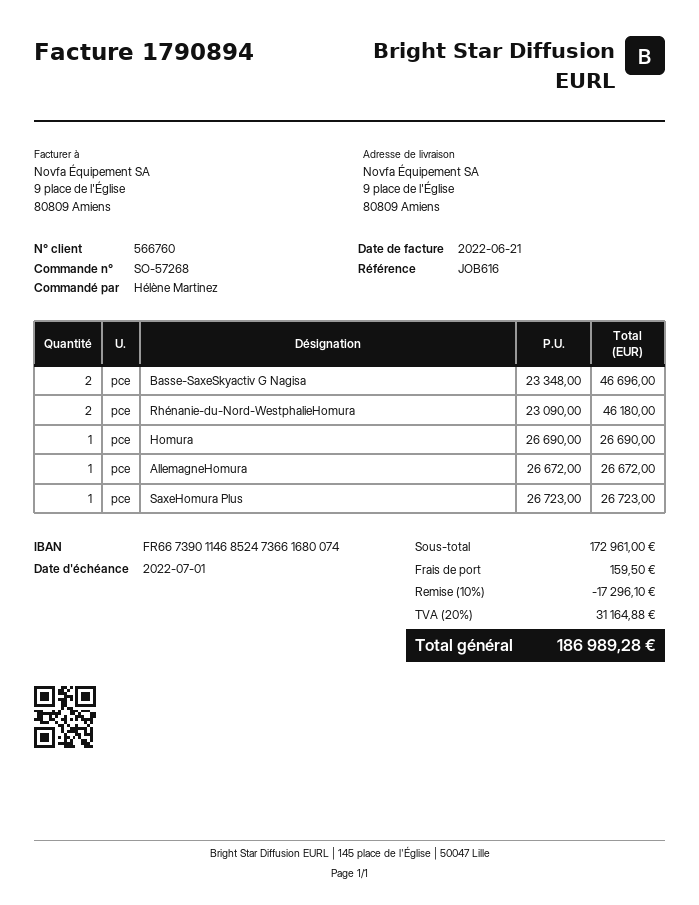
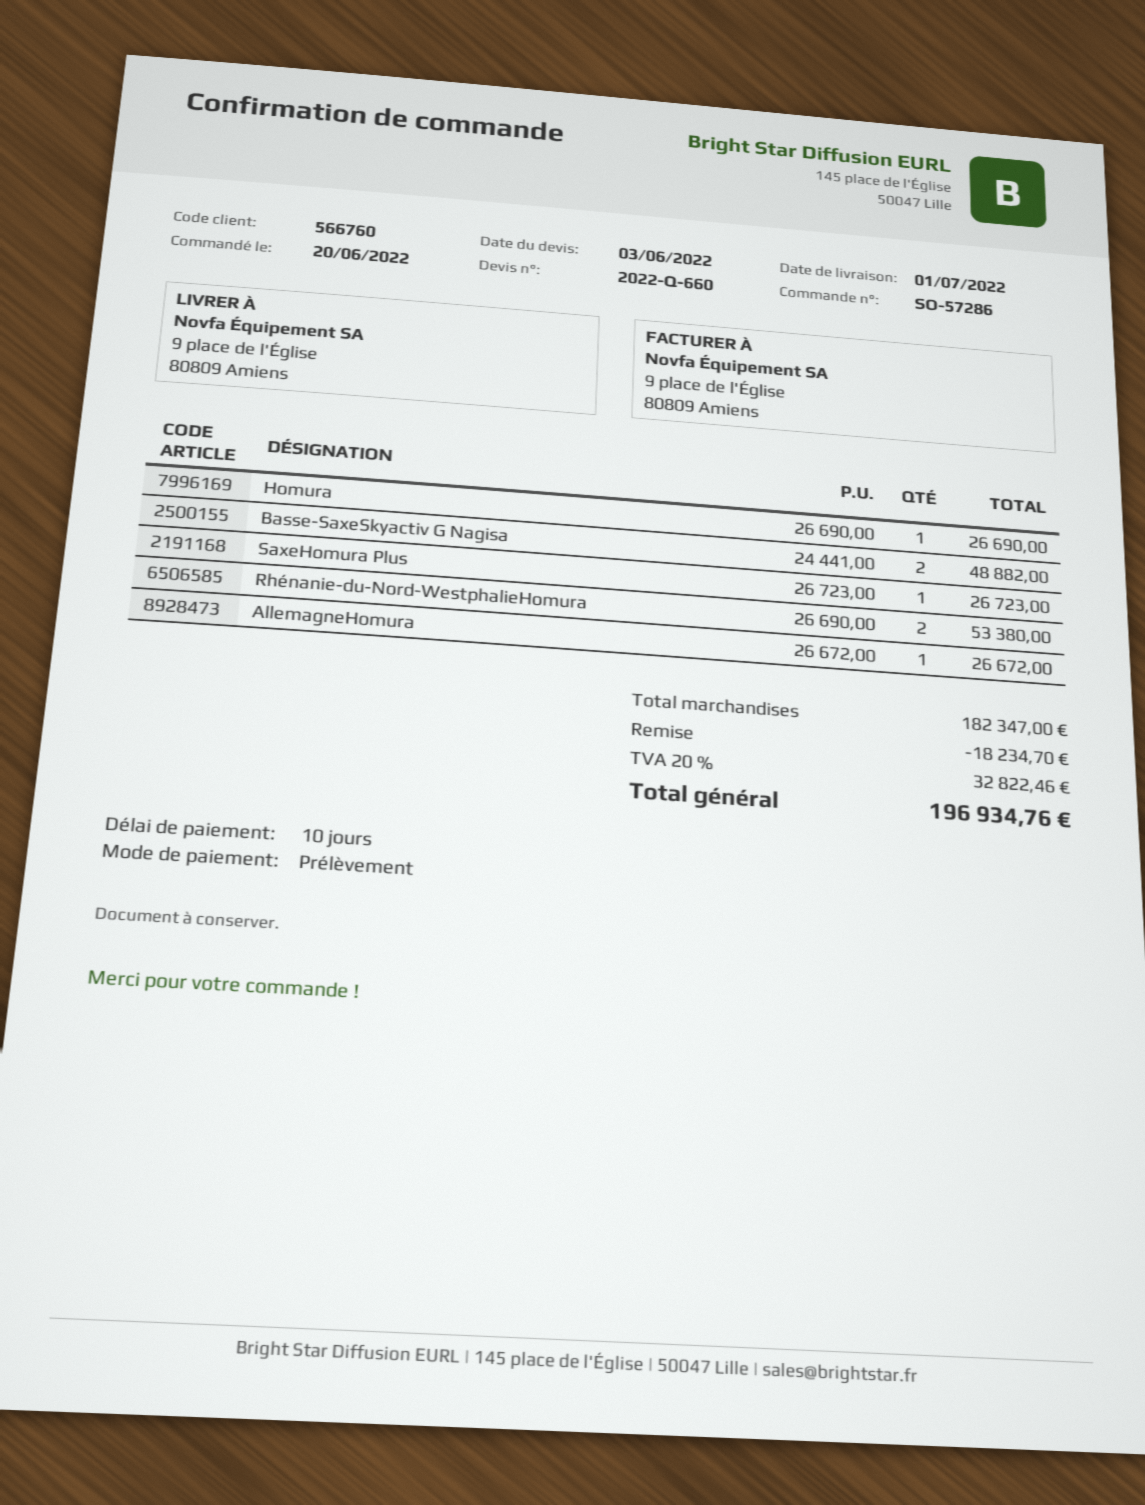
order number: SO-57268 -> SO-57286
Basse-SaxeSkyactiv G Nagisa: 2 x 23348.00 = 46696.00 -> 2 x 24441.00 = 48882.00
Rhénanie-du-Nord-WestphalieHomura: 2 x 23090.00 = 46180.00 -> 2 x 26690.00 = 53380.00
subtotal: 172961.00 -> 182347.00
discount: 17296.10 -> 18234.70
shipping: 159.50 -> none
tax: 20% = 31164.88 -> 20% = 32822.46
total: 186989.28 -> 196934.76

